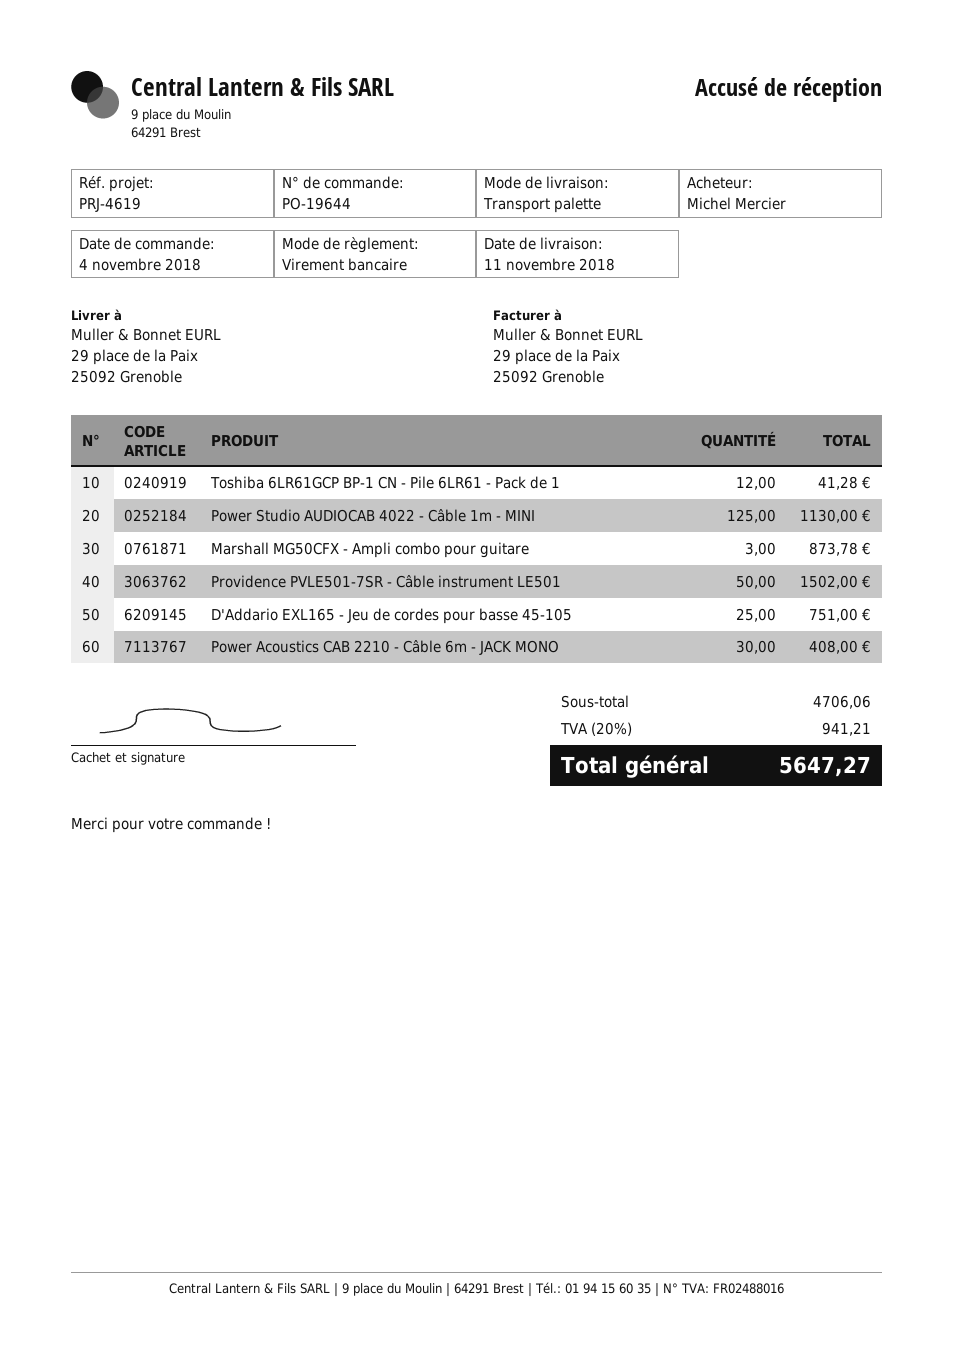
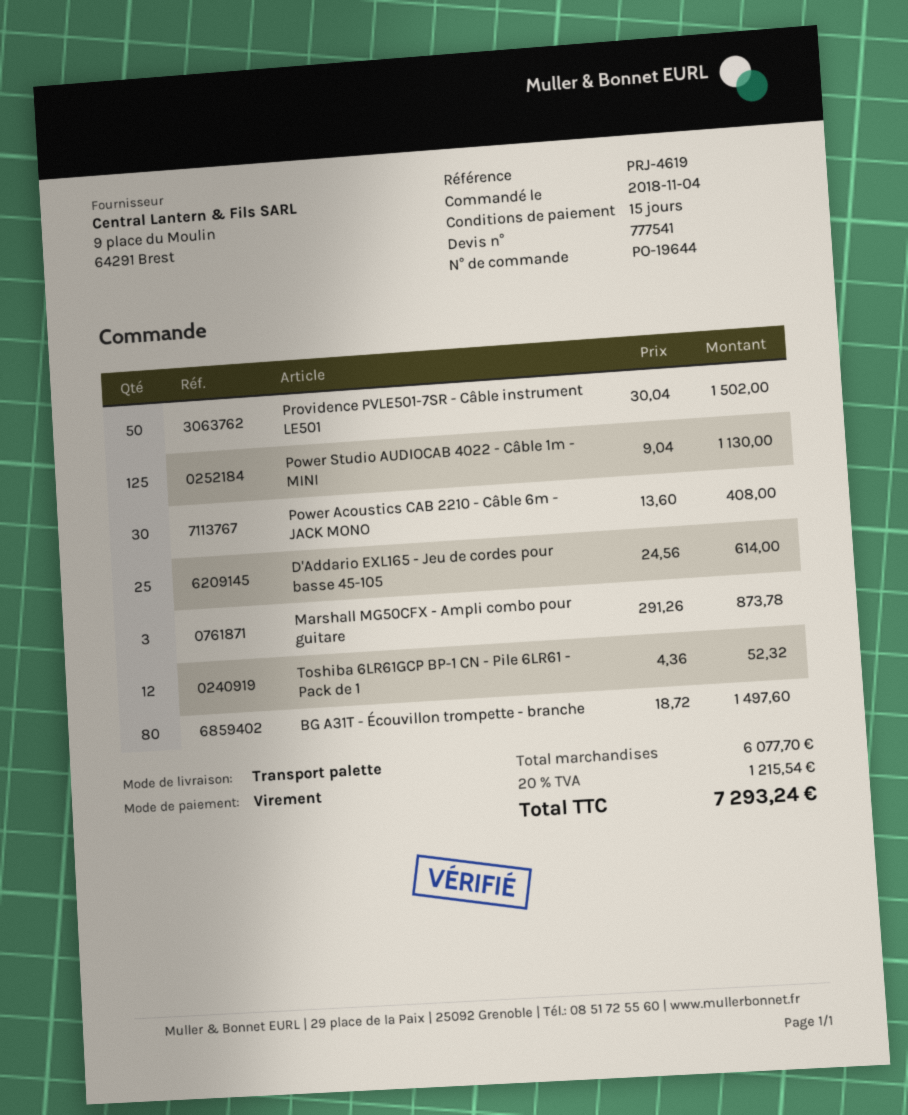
Toshiba 6LR61GCP BP-1 CN - Pile 6LR61 - Pack de 1: 12 for 41.28 -> 12 for 52.32
D'Addario EXL165 - Jeu de cordes pour basse 45-105: 25 for 751.00 -> 25 for 614.00
BG A31T - Écouvillon trompette - branche: none -> 80 for 1497.60
subtotal: 4706.06 -> 6077.70
tax: 20% = 941.21 -> 20% = 1215.54
total: 5647.27 -> 7293.24

